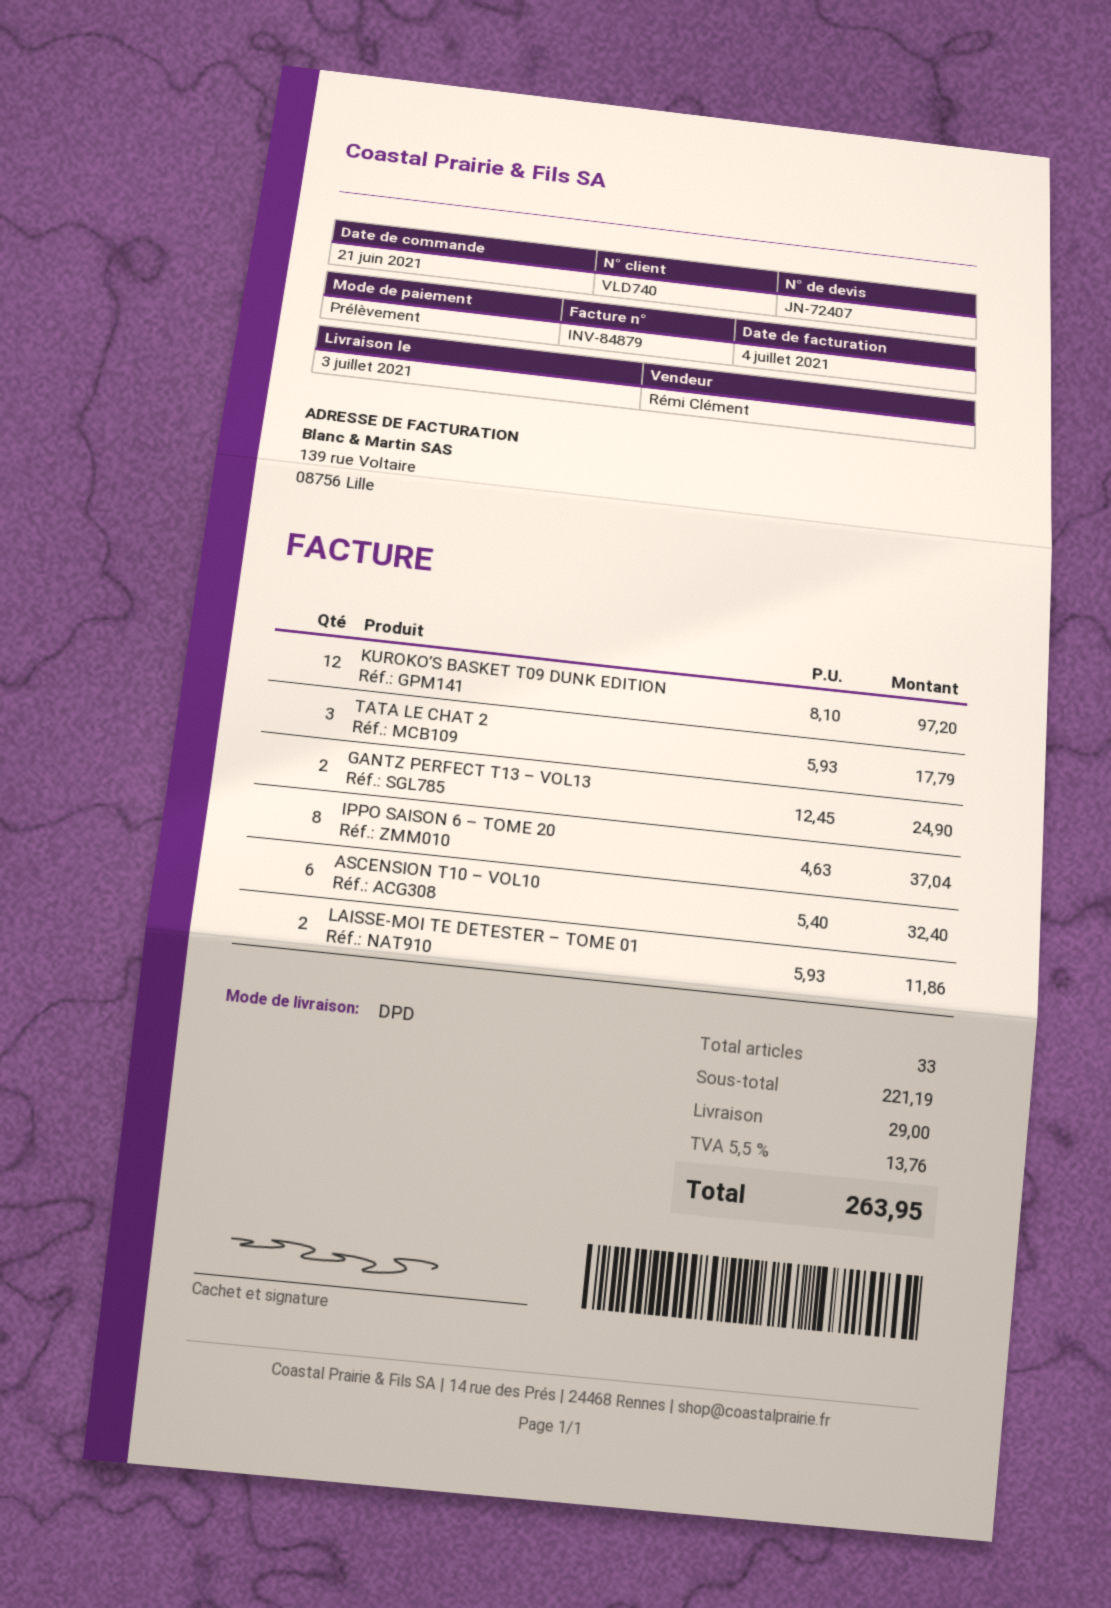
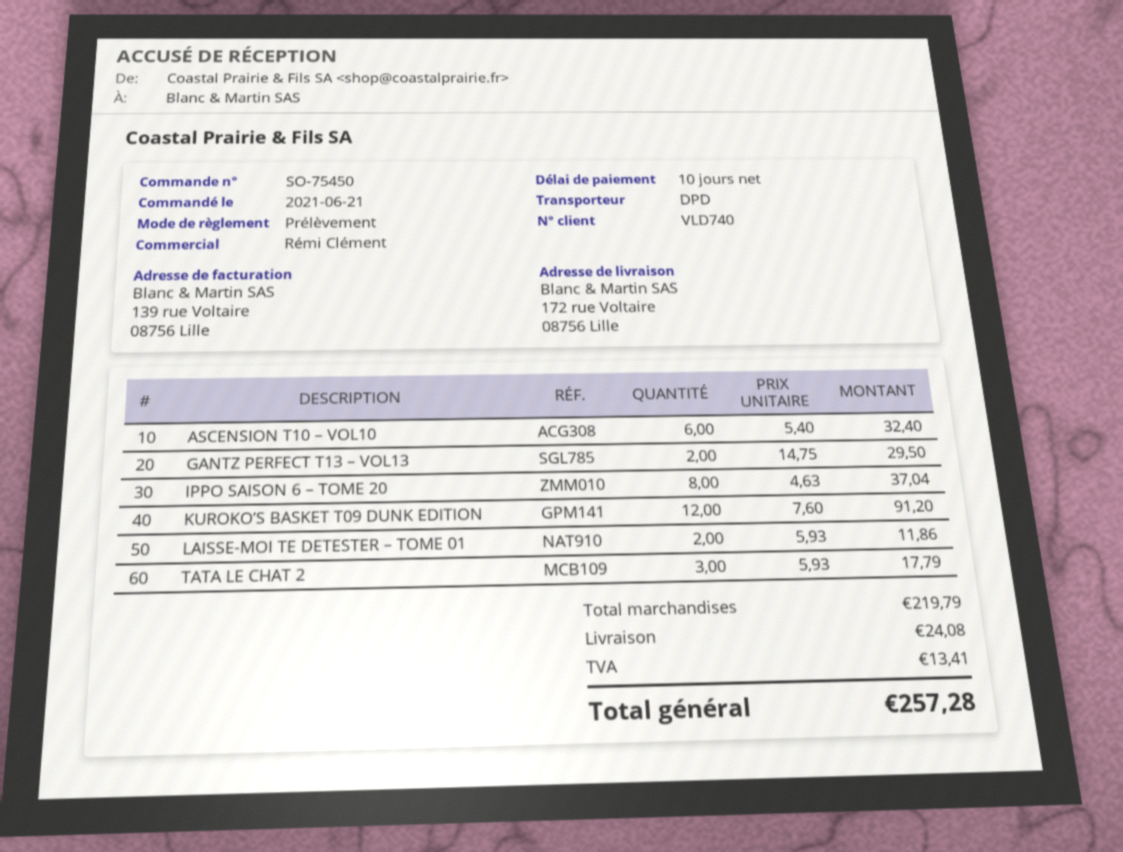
KUROKO’S BASKET T09 DUNK EDITION: 12 x 8.10 = 97.20 -> 12 x 7.60 = 91.20
GANTZ PERFECT T13 – VOL13: 2 x 12.45 = 24.90 -> 2 x 14.75 = 29.50
subtotal: 221.19 -> 219.79
shipping: 29.00 -> 24.08
tax: 13.76 -> 13.41
total: 263.95 -> 257.28

